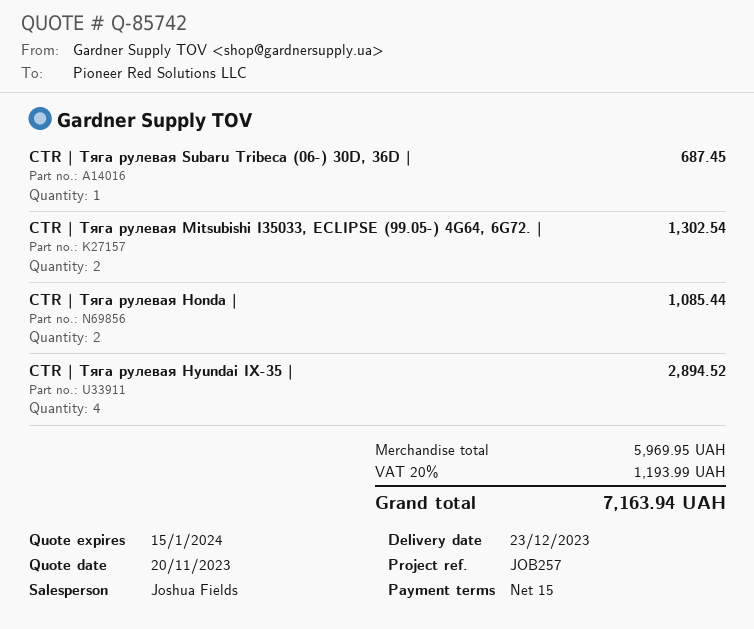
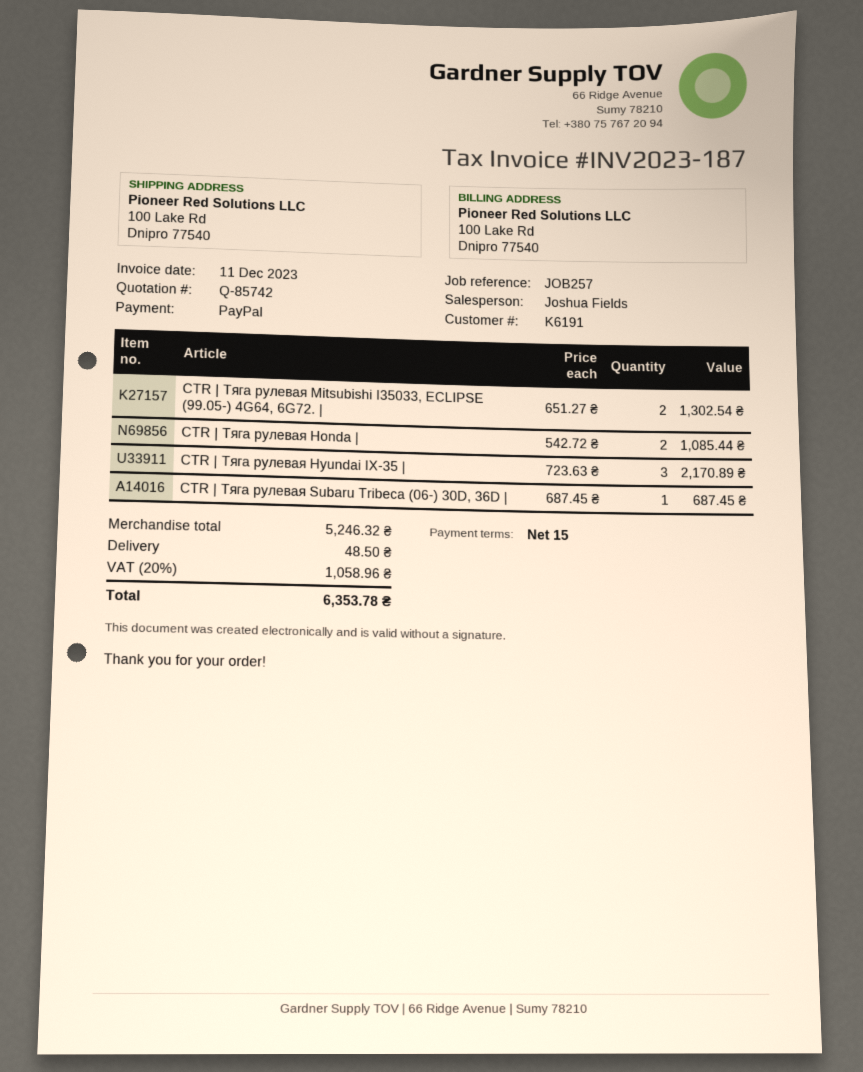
CTR | Тяга рулевая Hyundai IX-35 |: 4 for 2894.52 -> 3 for 2170.89
subtotal: 5969.95 -> 5246.32
shipping: none -> 48.50
tax: 20% = 1193.99 -> 20% = 1058.96
total: 7163.94 -> 6353.78

